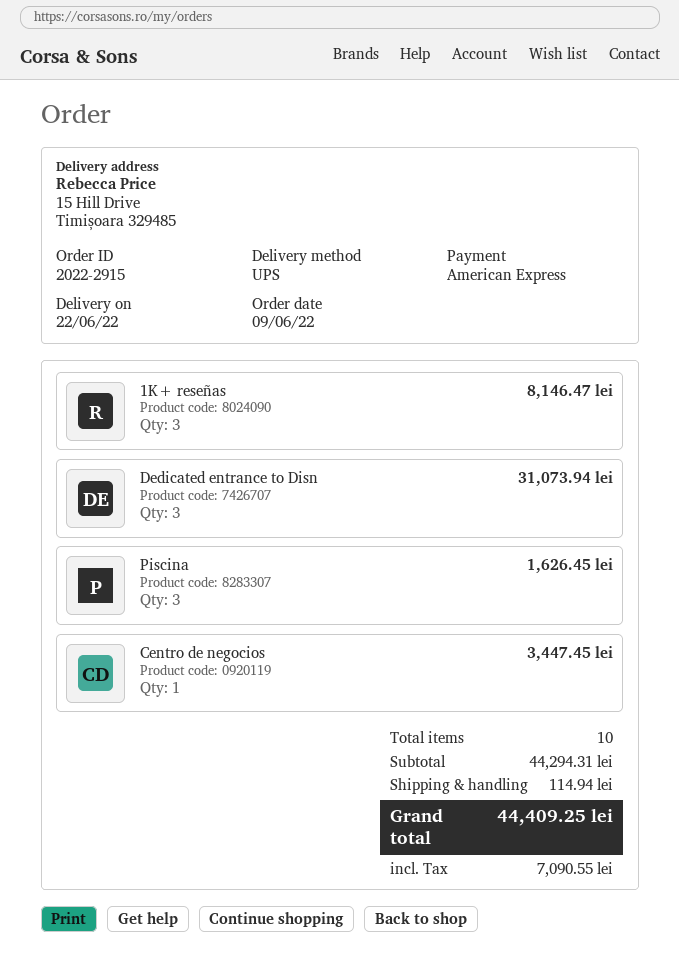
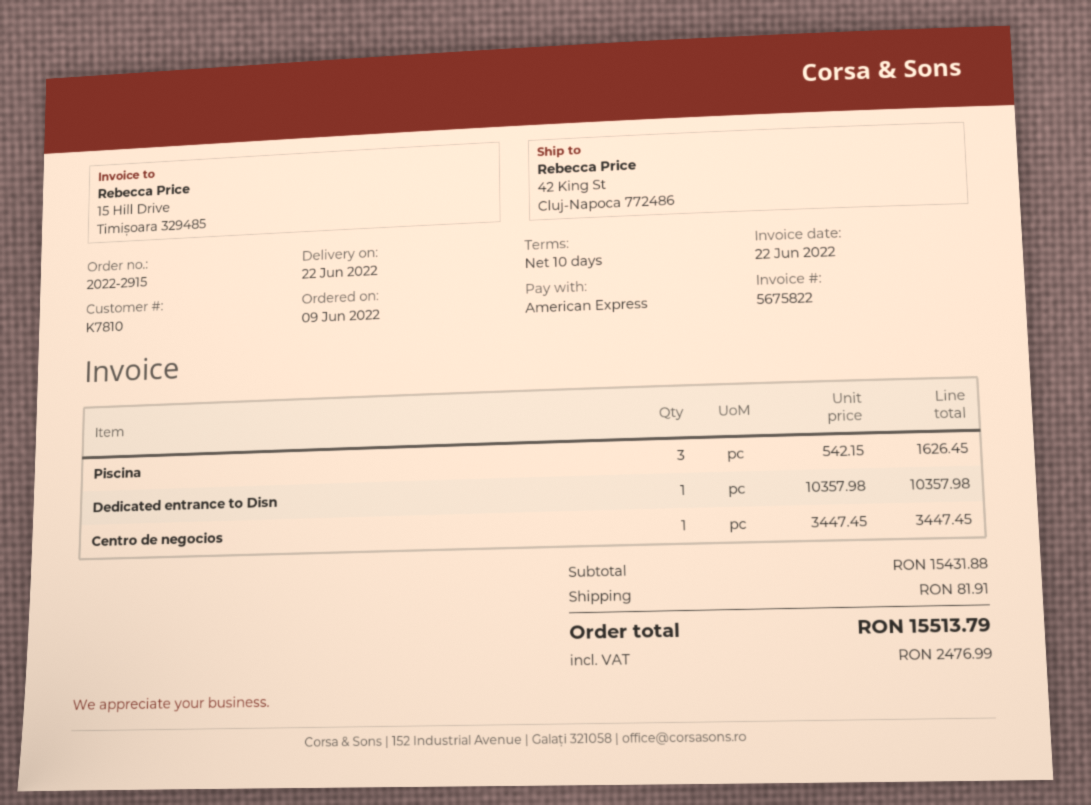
ship to: 15 Hill Drive, Timișoara 329485 -> 42 King St, Cluj-Napoca 772486
1K+ reseñas: 3 for 8146.47 -> none
Dedicated entrance to Disn: 3 for 31073.94 -> 1 for 10357.98
subtotal: 44294.31 -> 15431.88
shipping: 114.94 -> 81.91
tax: 7090.55 -> 2476.99
total: 44409.25 -> 15513.79

